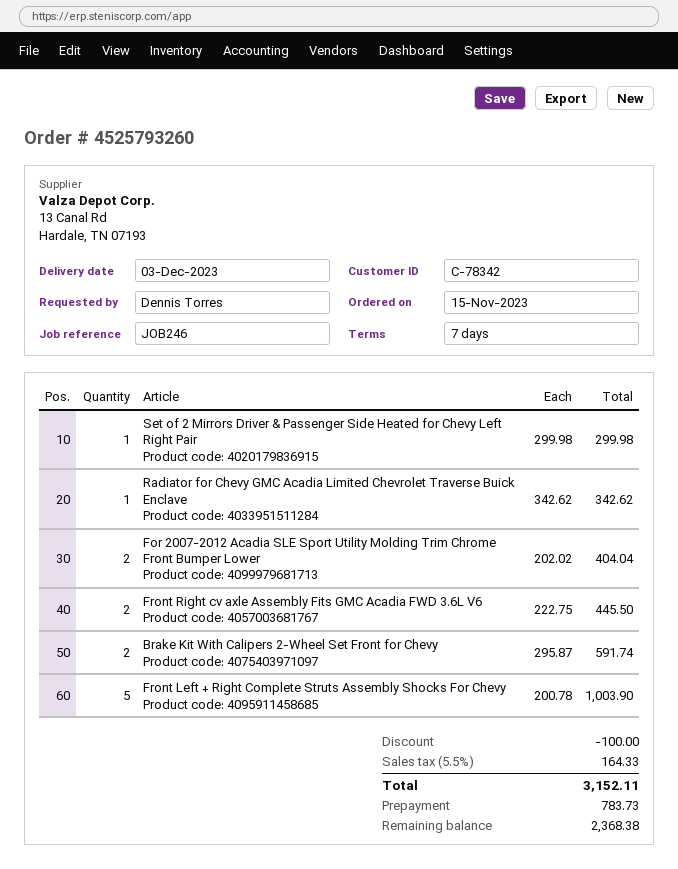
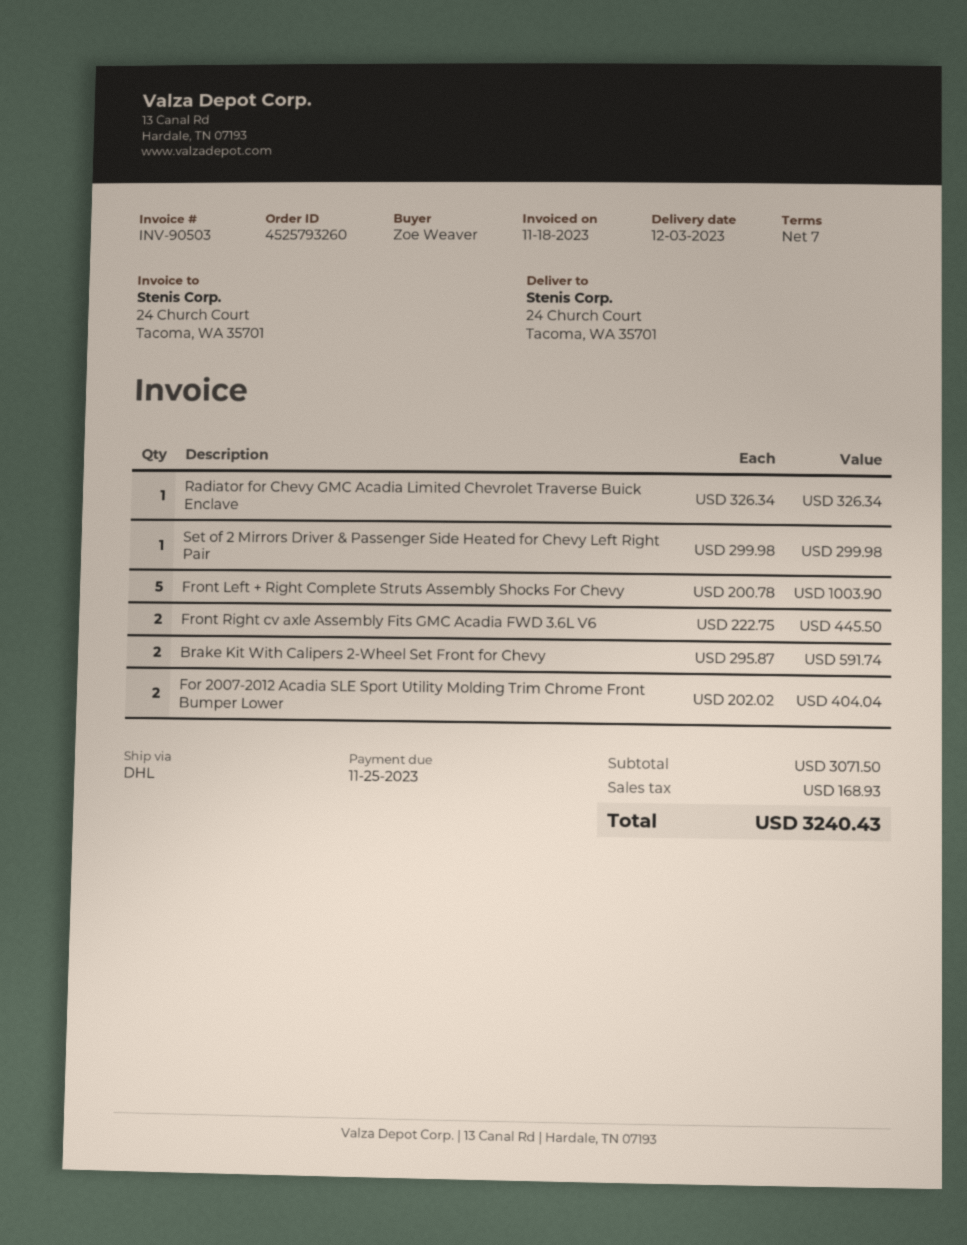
ordered by: Dennis Torres -> Zoe Weaver
Radiator for Chevy GMC Acadia Limited Chevrolet Traverse Buick Enclave: 1 x 342.62 = 342.62 -> 1 x 326.34 = 326.34
discount: 100.00 -> none
tax: 164.33 -> 168.93
total: 3152.11 -> 3240.43

